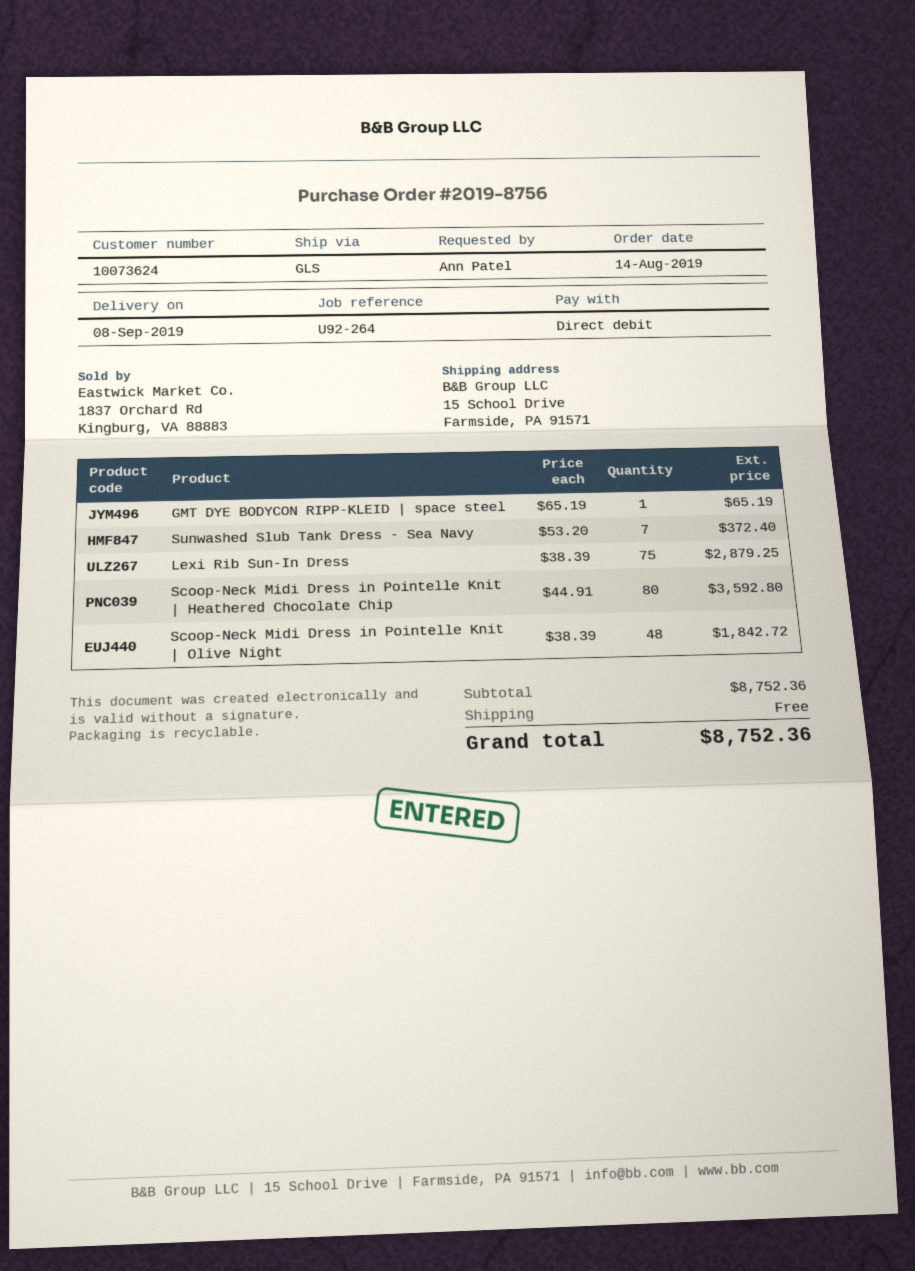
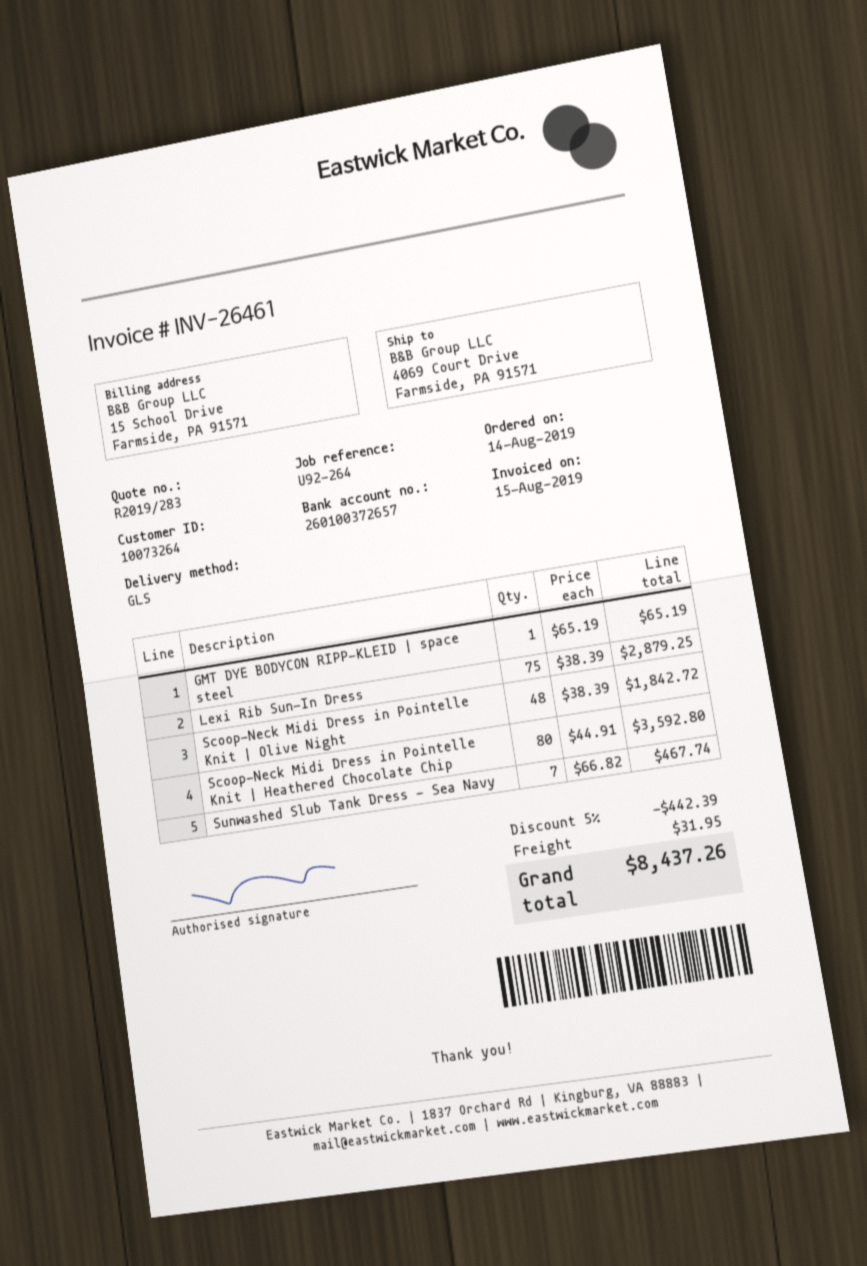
customer number: 10073624 -> 10073264
ship to: 15 School Drive, Farmside, PA 91571 -> 4069 Court Drive, Farmside, PA 91571
Sunwashed Slub Tank Dress - Sea Navy: 7 x 53.20 = 372.40 -> 7 x 66.82 = 467.74
discount: none -> 5% = 442.39
shipping: 0.00 -> 31.95
total: 8752.36 -> 8437.26

